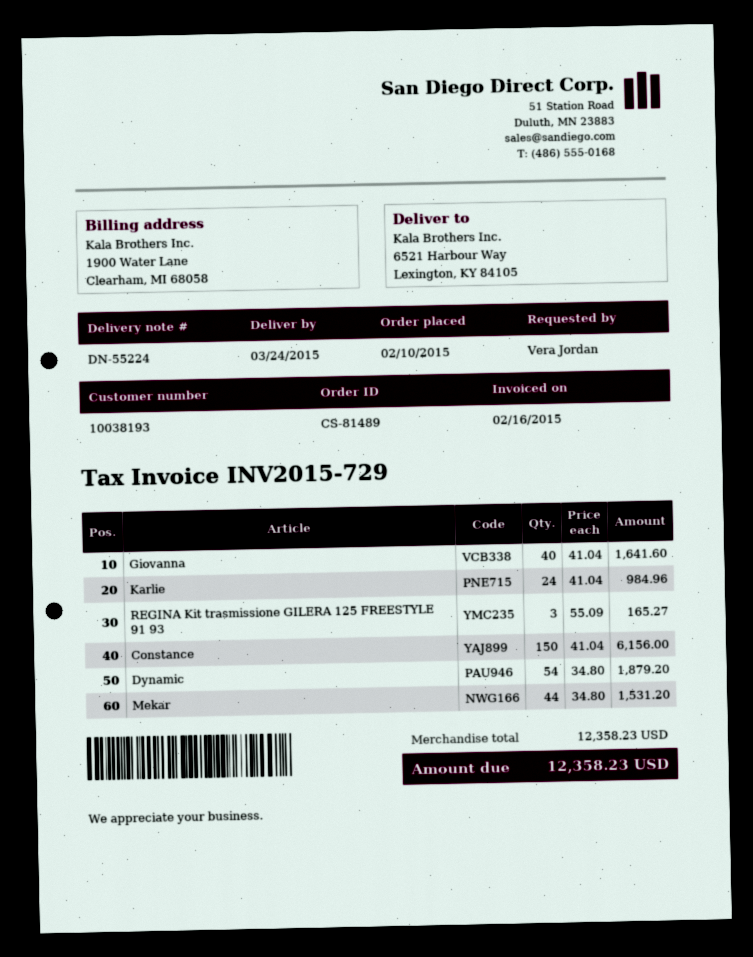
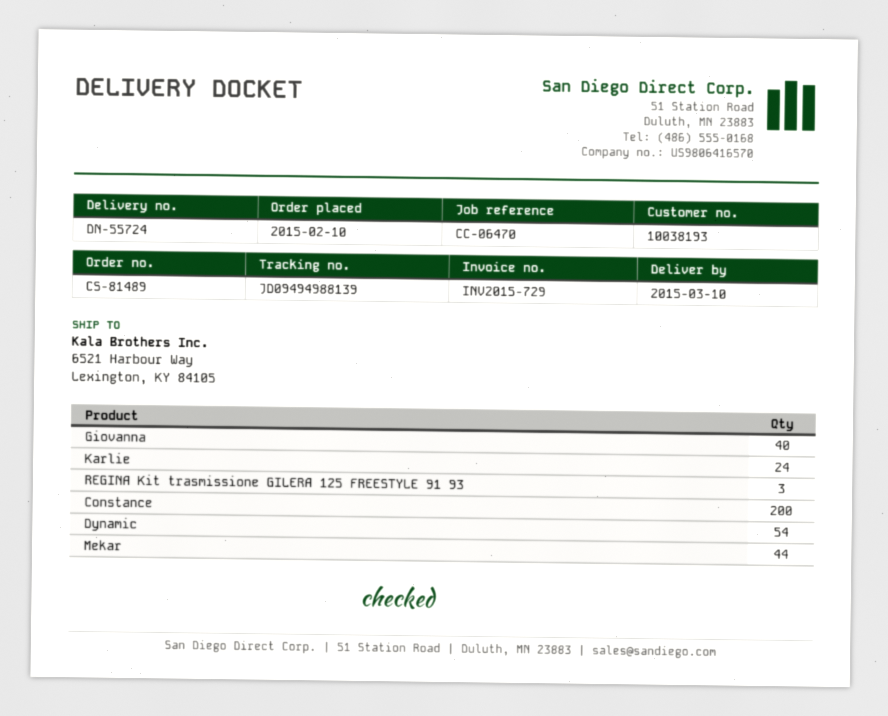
delivery note number: DN-55224 -> DN-55724
delivery date: 2015-03-24 -> 2015-03-10
Constance: 150 -> 200

